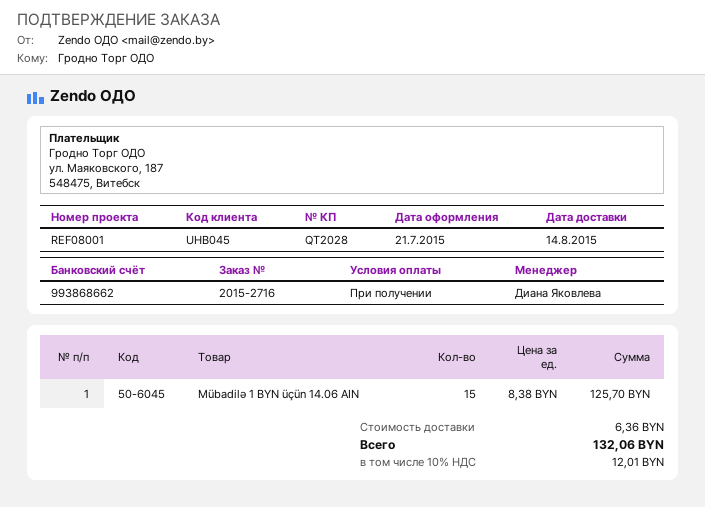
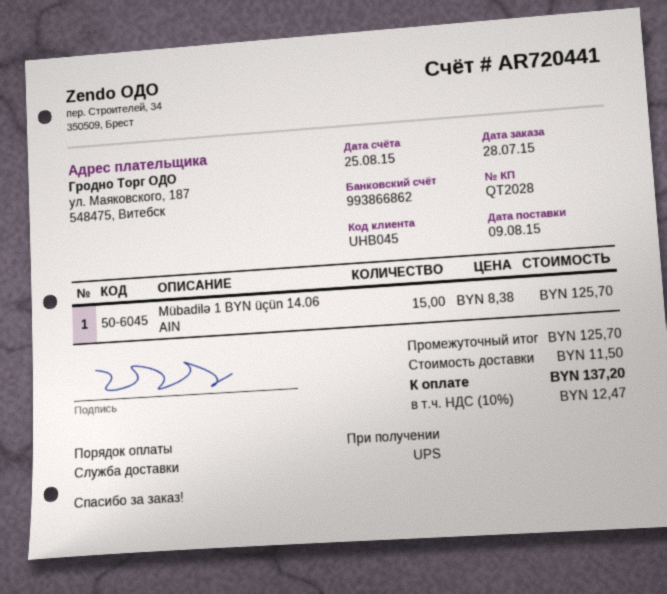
order date: 2015-07-21 -> 2015-07-28
delivery date: 2015-08-14 -> 2015-08-09
bank account: 993868662 -> 993866862
shipping: 6.36 -> 11.50
tax: 10% = 12.01 -> 10% = 12.47
total: 132.06 -> 137.20

